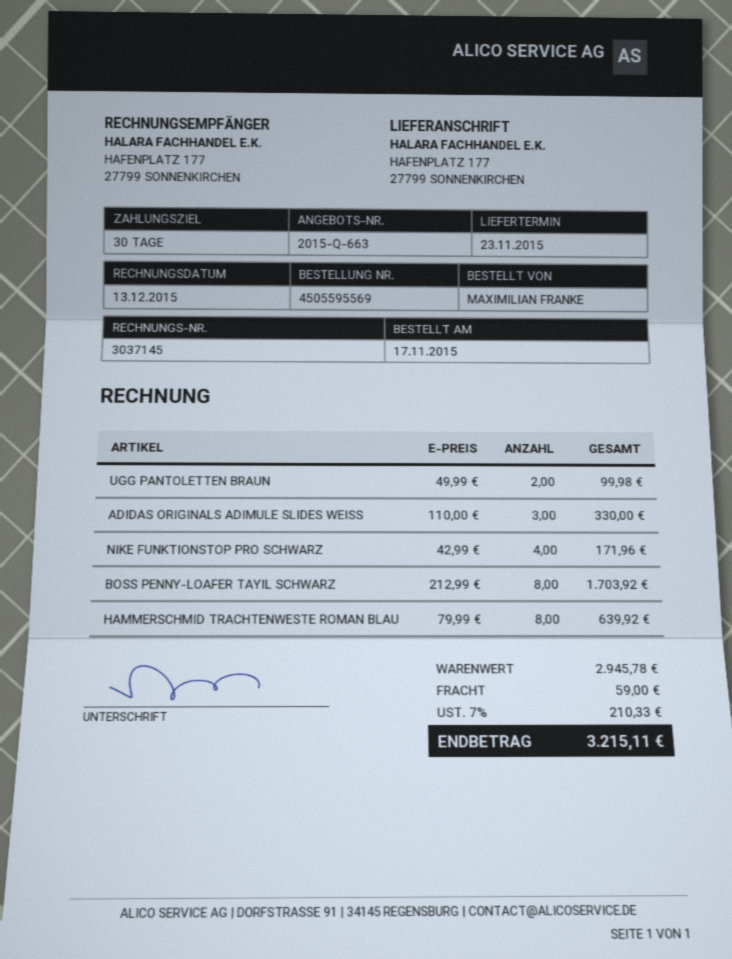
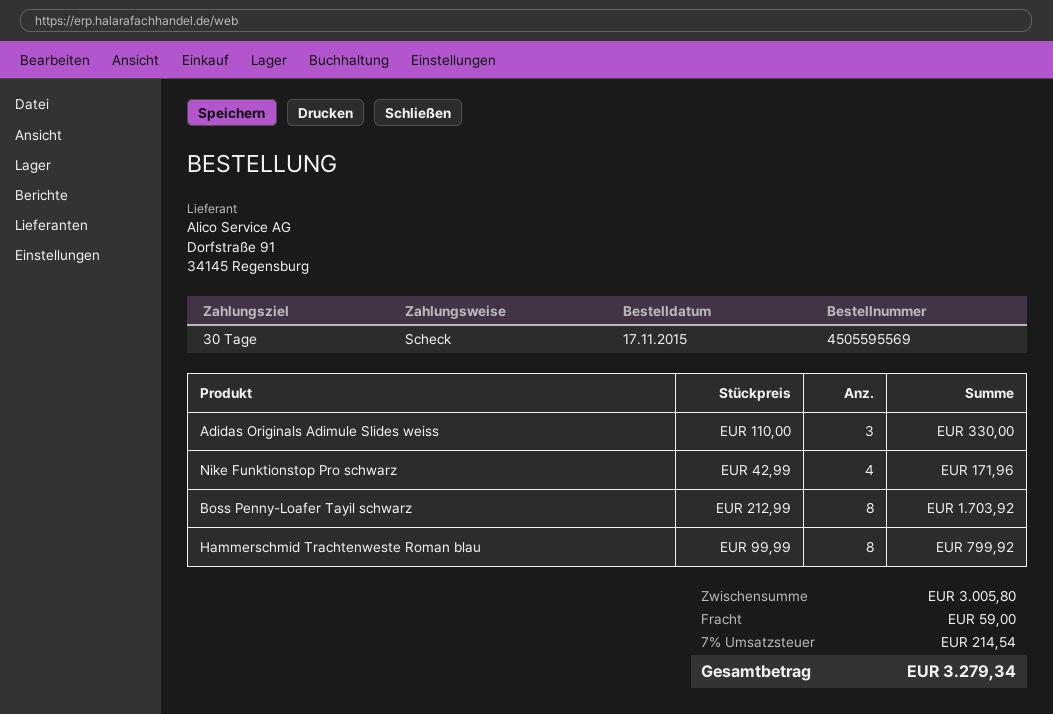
UGG PANTOLETTEN BRAUN: 2 x 49.99 = 99.98 -> none
HAMMERSCHMID TRACHTENWESTE ROMAN BLAU: 8 x 79.99 = 639.92 -> 8 x 99.99 = 799.92
subtotal: 2945.78 -> 3005.80
tax: 7% = 210.33 -> 7% = 214.54
total: 3215.11 -> 3279.34

